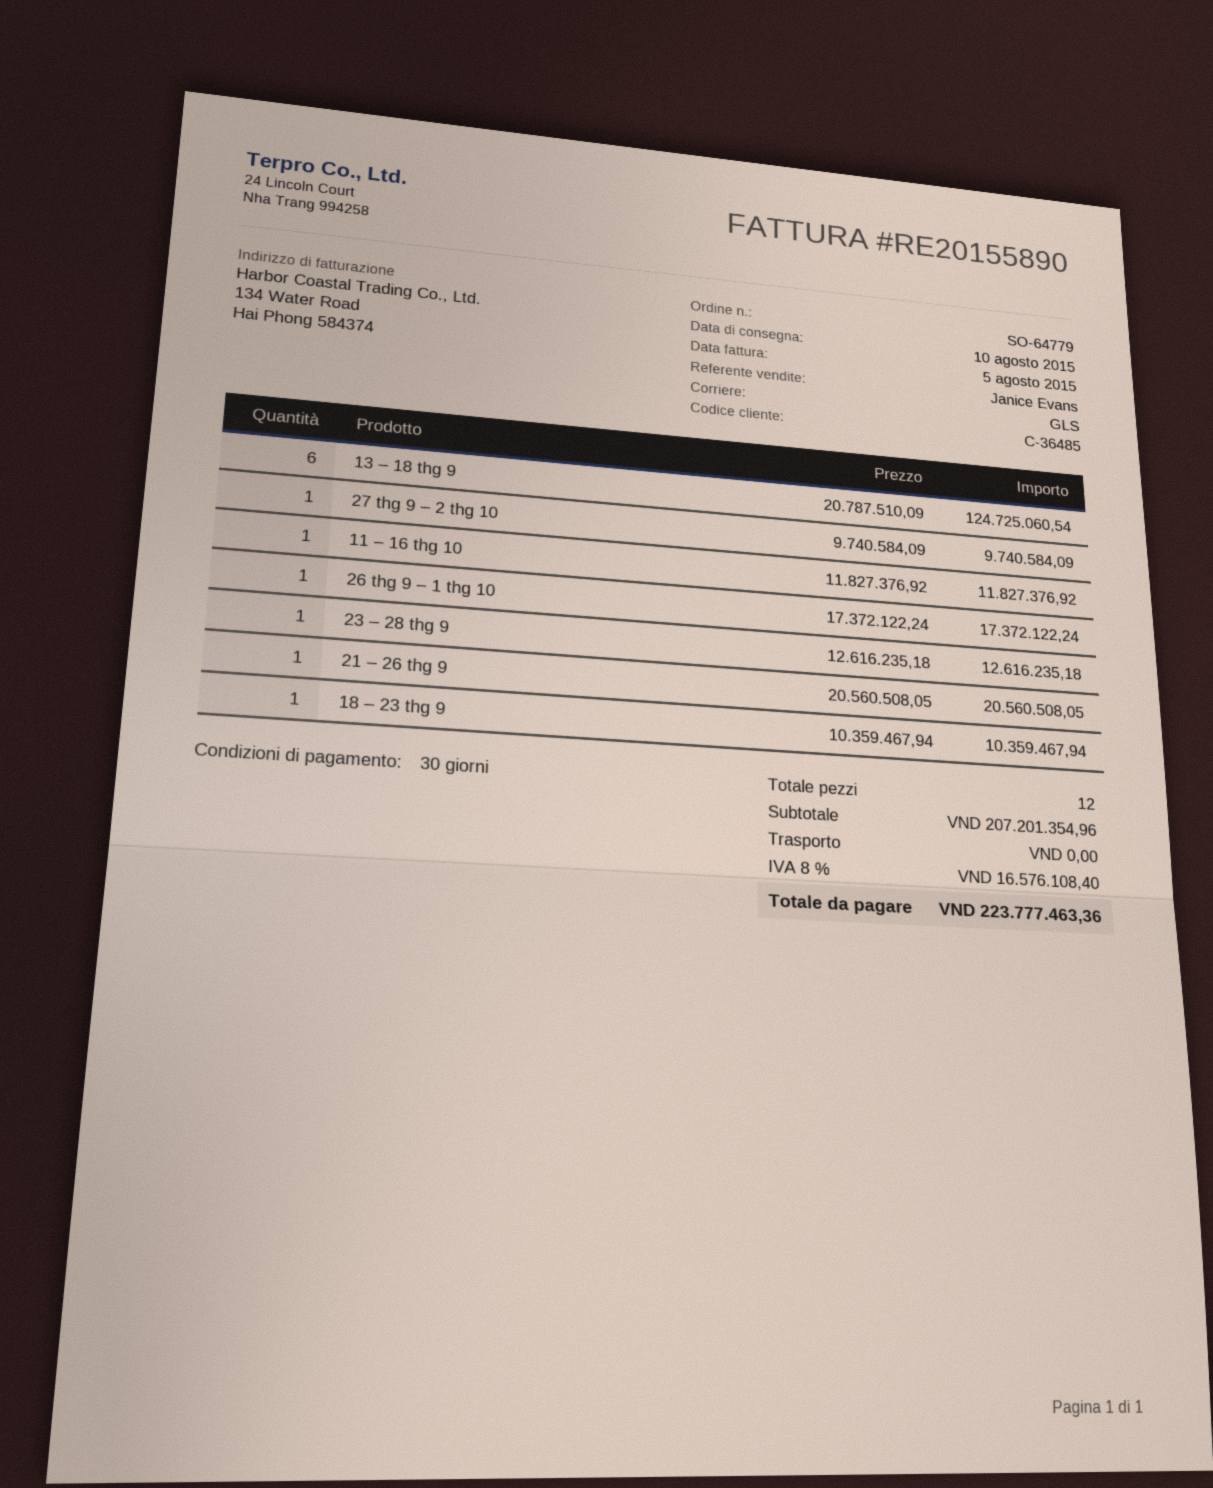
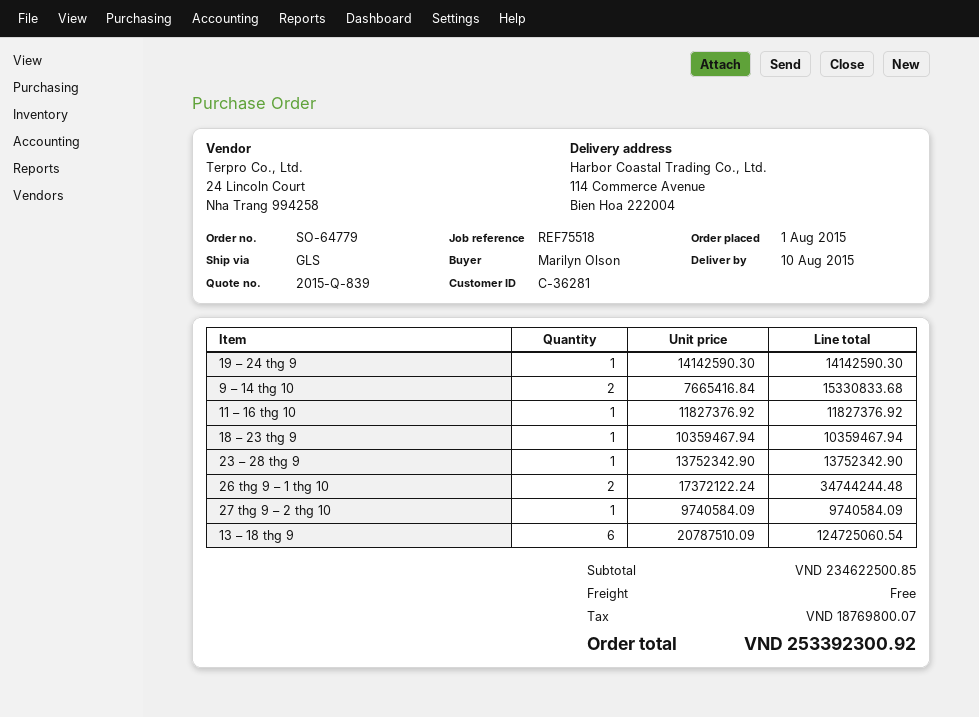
customer number: C-36485 -> C-36281
26 thg 9 – 1 thg 10: 1 x 17372122.24 = 17372122.24 -> 2 x 17372122.24 = 34744244.48
23 – 28 thg 9: 1 x 12616235.18 = 12616235.18 -> 1 x 13752342.90 = 13752342.90
21 – 26 thg 9: 1 x 20560508.05 = 20560508.05 -> none
19 – 24 thg 9: none -> 1 x 14142590.30 = 14142590.30
9 – 14 thg 10: none -> 2 x 7665416.84 = 15330833.68
subtotal: 207201354.96 -> 234622500.85
tax: 16576108.40 -> 18769800.07
total: 223777463.36 -> 253392300.92

